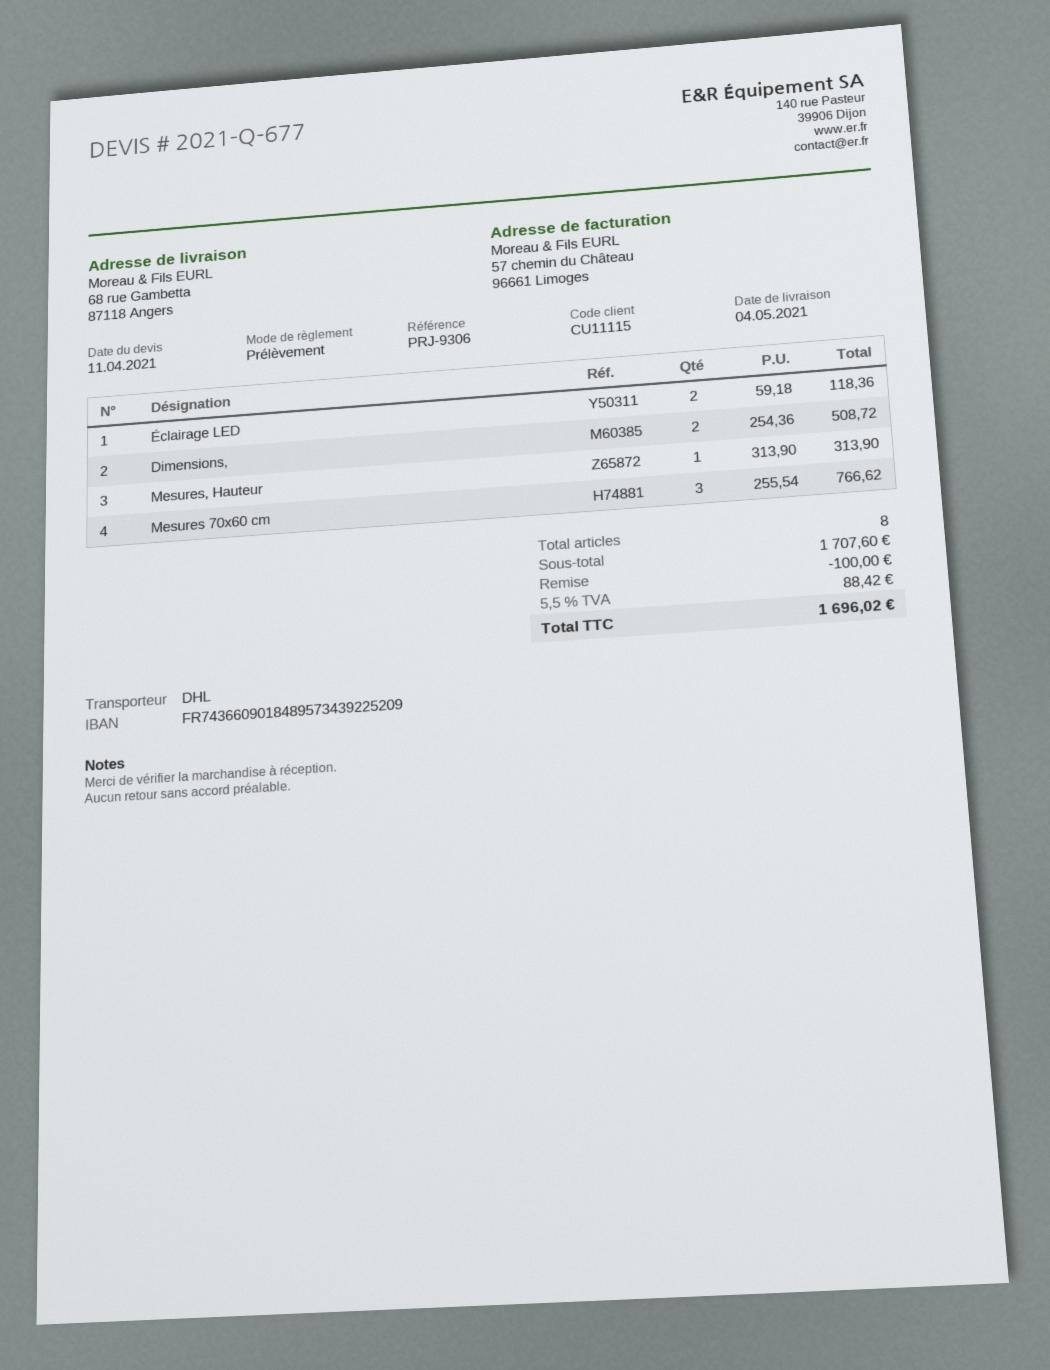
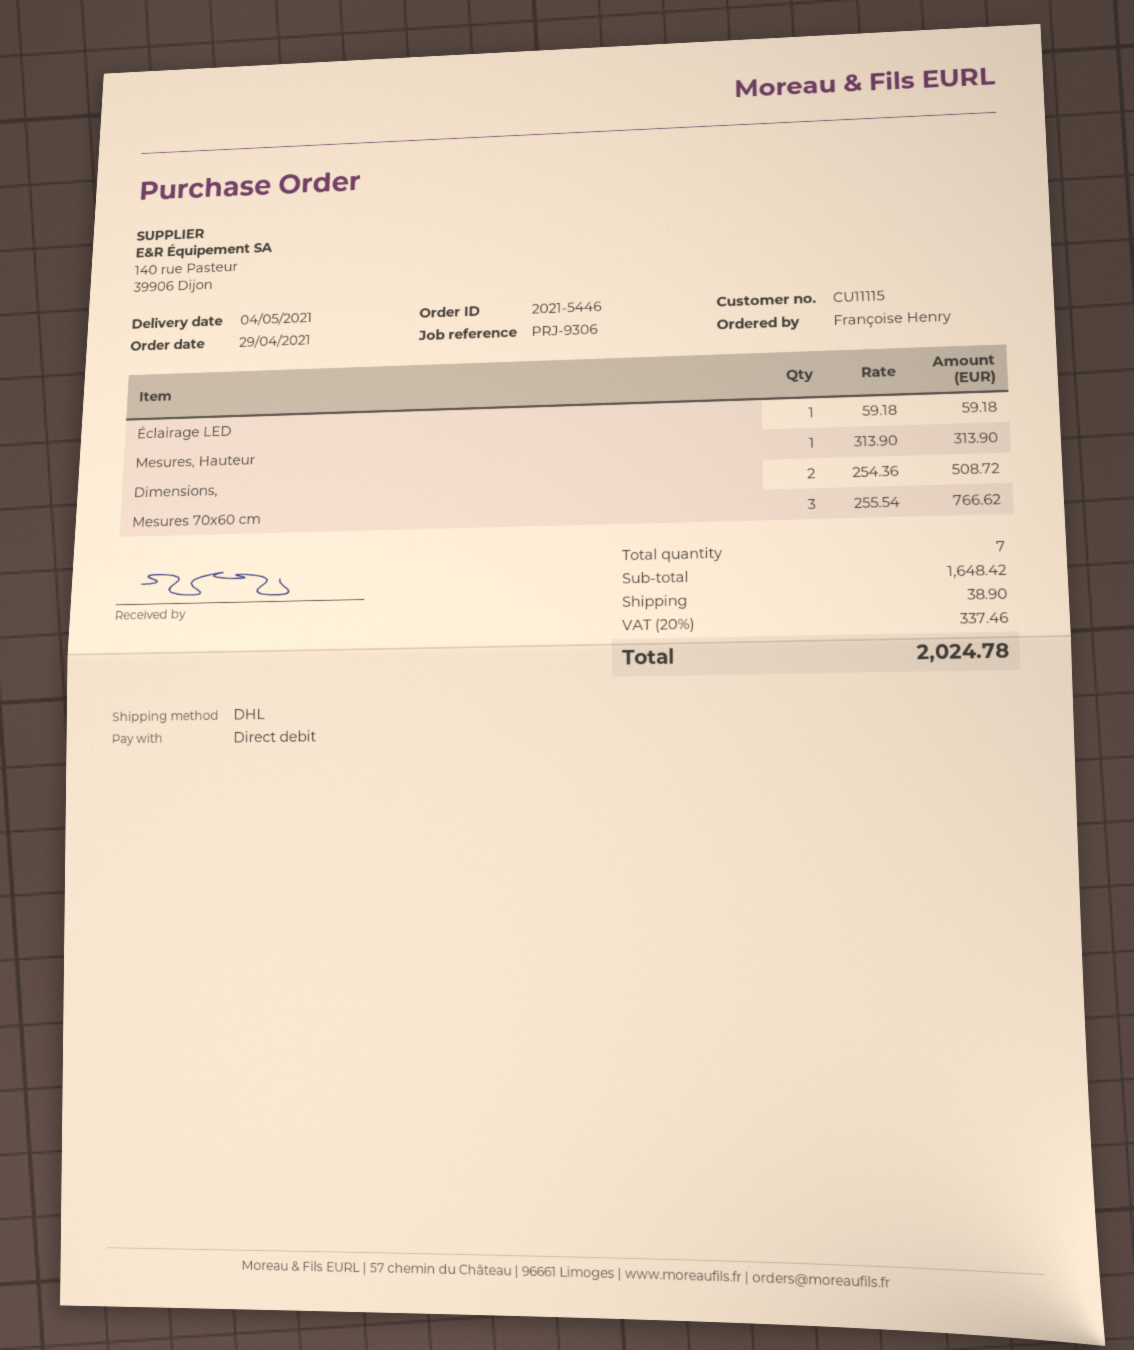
Éclairage LED: 2 x 59.18 = 118.36 -> 1 x 59.18 = 59.18
total quantity: 8 -> 7
subtotal: 1707.60 -> 1648.42
discount: 100.00 -> none
shipping: none -> 38.90
tax: 5.5% = 88.42 -> 20% = 337.46
total: 1696.02 -> 2024.78

